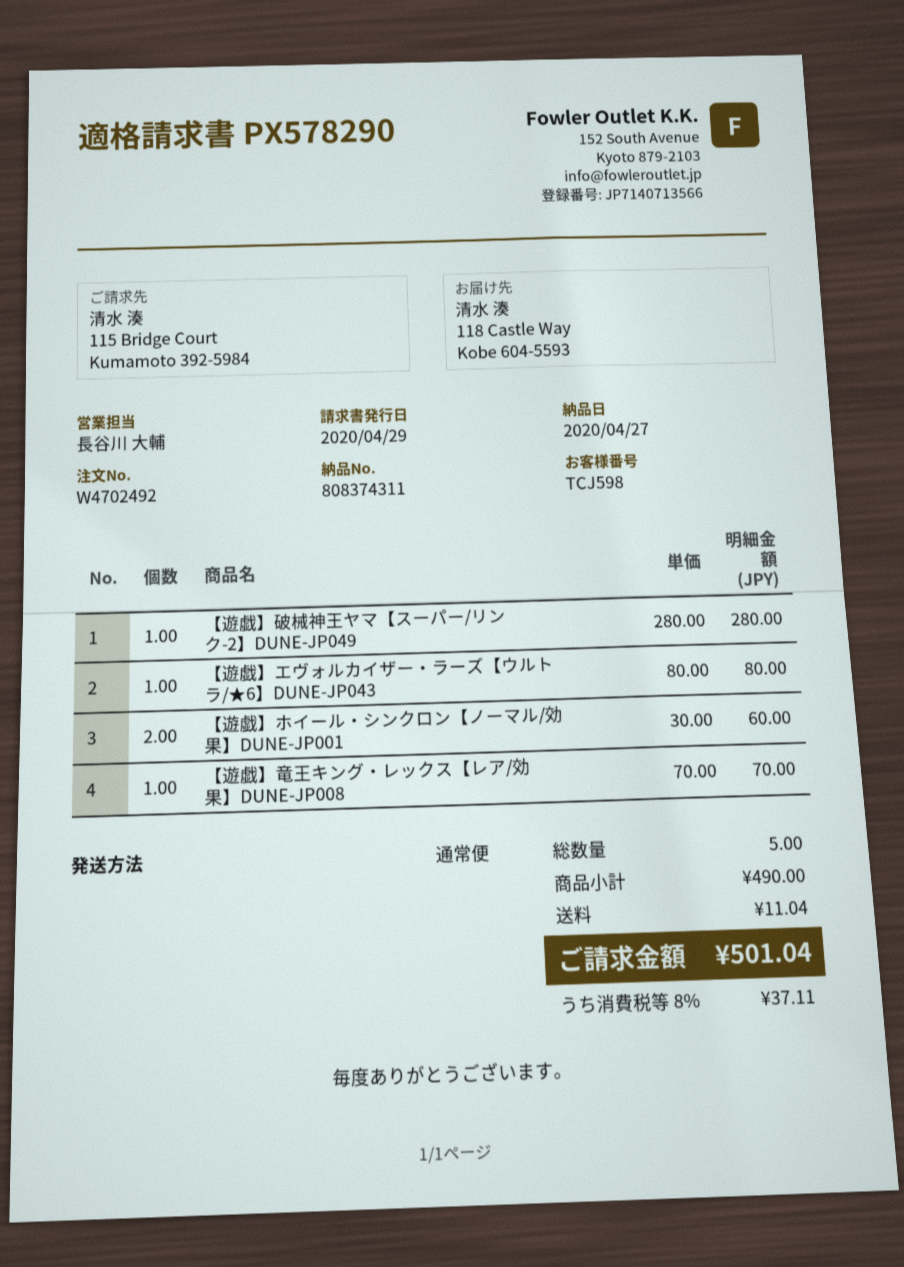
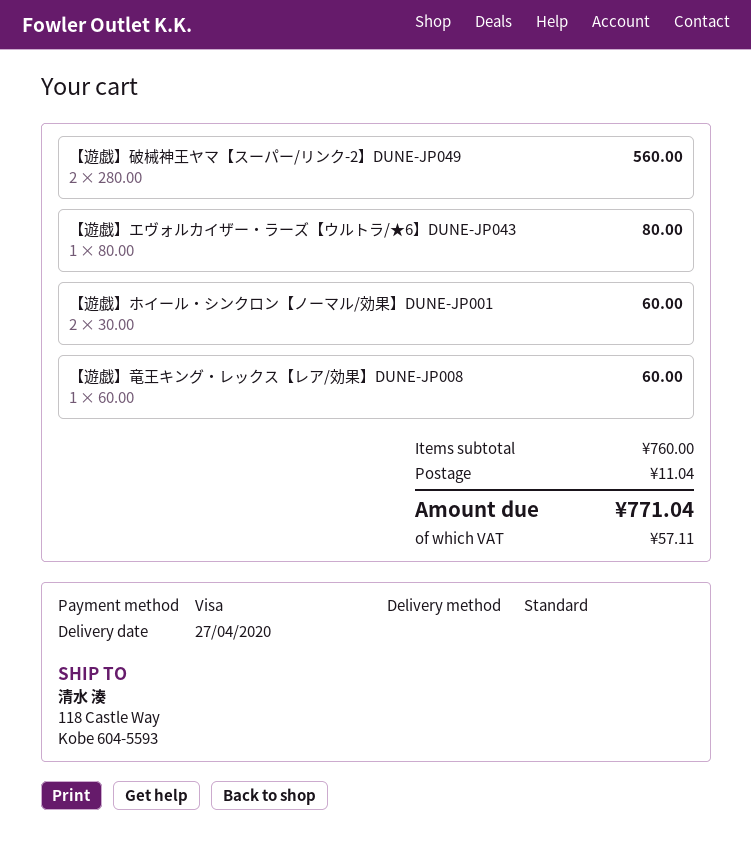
【遊戯】破械神王ヤマ【スーパー/リンク-2】DUNE-JP049: 1 x 280.00 = 280.00 -> 2 x 280.00 = 560.00
【遊戯】竜王キング・レックス【レア/効果】DUNE-JP008: 1 x 70.00 = 70.00 -> 1 x 60.00 = 60.00
subtotal: 490.00 -> 760.00
tax: 37.11 -> 57.11
total: 501.04 -> 771.04

